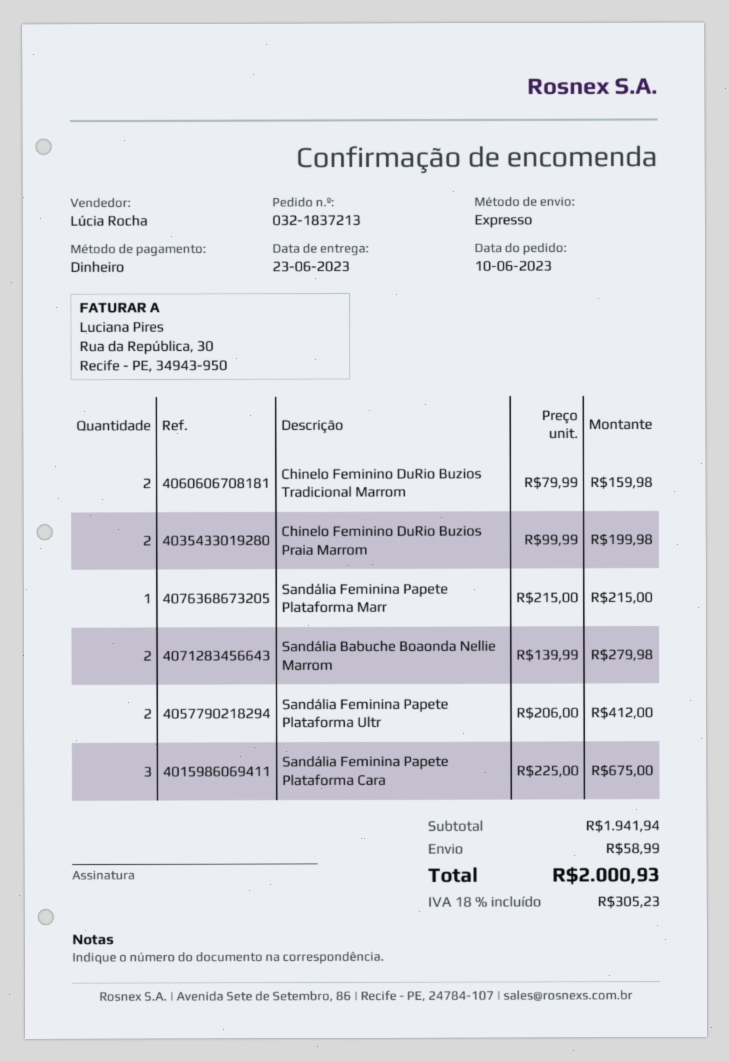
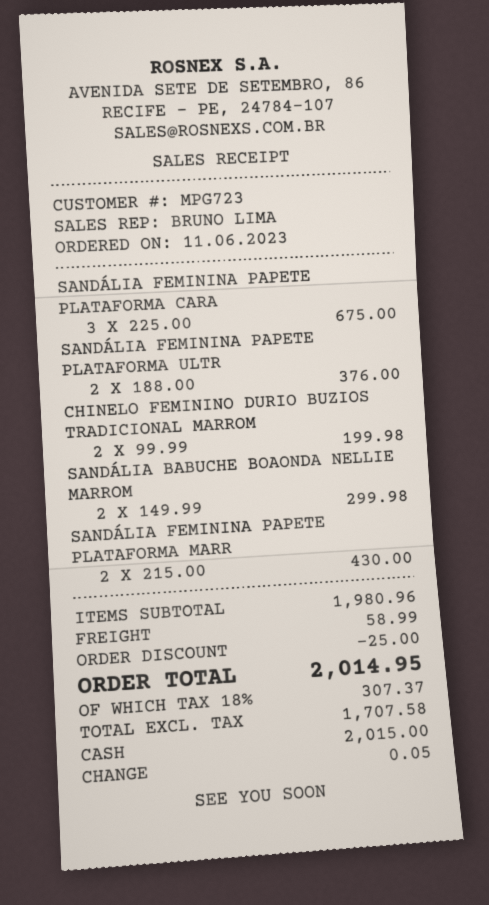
order date: 2023-06-10 -> 2023-06-11
sales rep: Lúcia Rocha -> BRUNO LIMA
Chinelo Feminino DuRio Buzios Tradicional Marrom: 2 x 79.99 = 159.98 -> 2 x 99.99 = 199.98
Chinelo Feminino DuRio Buzios Praia Marrom: 2 x 99.99 = 199.98 -> none
Sandália Feminina Papete Plataforma Marr: 1 x 215.00 = 215.00 -> 2 x 215.00 = 430.00
Sandália Babuche Boaonda Nellie Marrom: 2 x 139.99 = 279.98 -> 2 x 149.99 = 299.98
Sandália Feminina Papete Plataforma Ultr: 2 x 206.00 = 412.00 -> 2 x 188.00 = 376.00
subtotal: 1941.94 -> 1980.96
discount: none -> 25.00
tax: 18% = 305.23 -> 18% = 307.37
total: 2000.93 -> 2014.95

